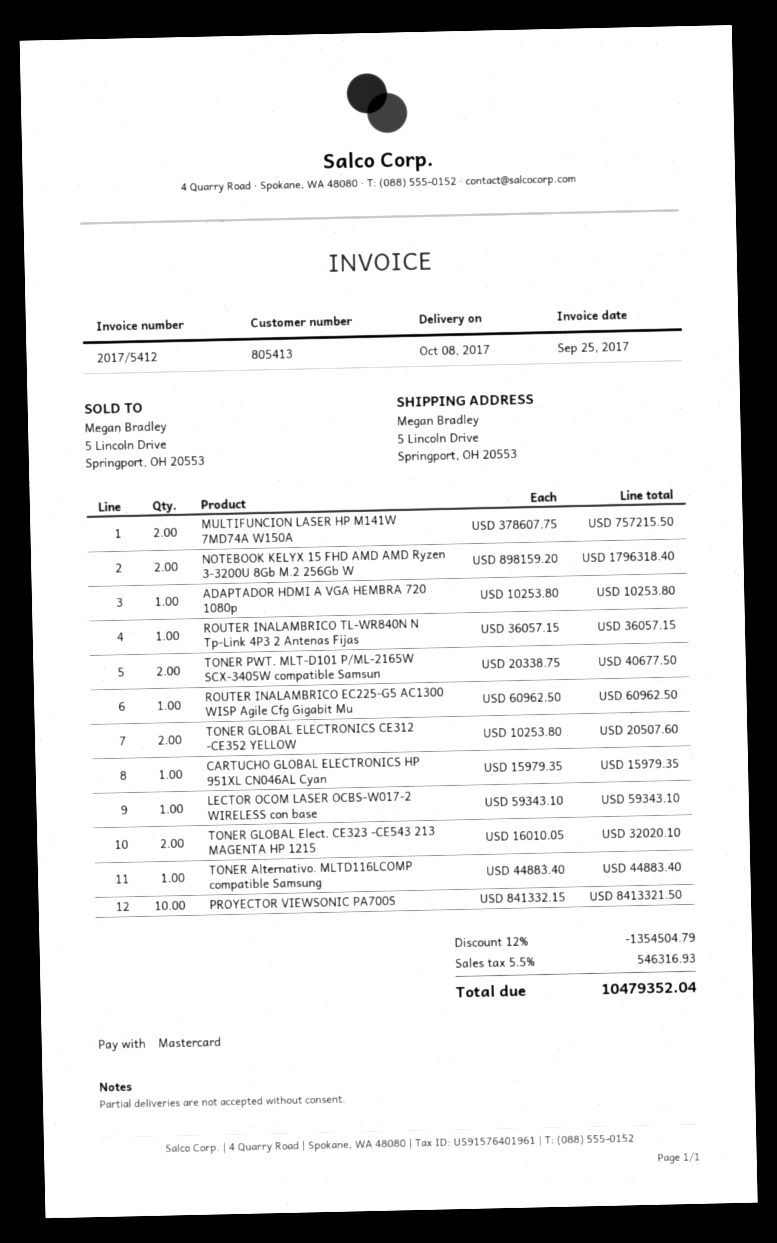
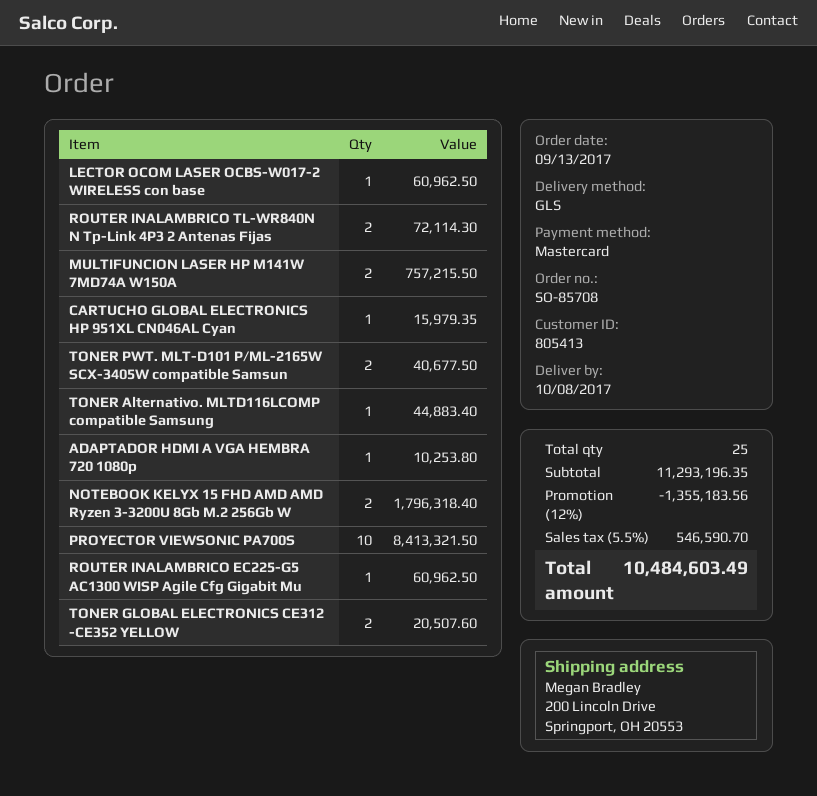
ship to: 5 Lincoln Drive, Springport, OH 20553 -> 200 Lincoln Drive, Springport, OH 20553
ROUTER INALAMBRICO TL-WR840N N Tp-Link 4P3 2 Antenas Fijas: 1 for 36057.15 -> 2 for 72114.30
LECTOR OCOM LASER OCBS-W017-2 WIRELESS con base: 1 for 59343.10 -> 1 for 60962.50
TONER GLOBAL Elect. CE323 -CE543 213 MAGENTA HP 1215: 2 for 32020.10 -> none
discount: 12% = 1354504.79 -> 12% = 1355183.56
tax: 5.5% = 546316.93 -> 5.5% = 546590.70
total: 10479352.04 -> 10484603.49

